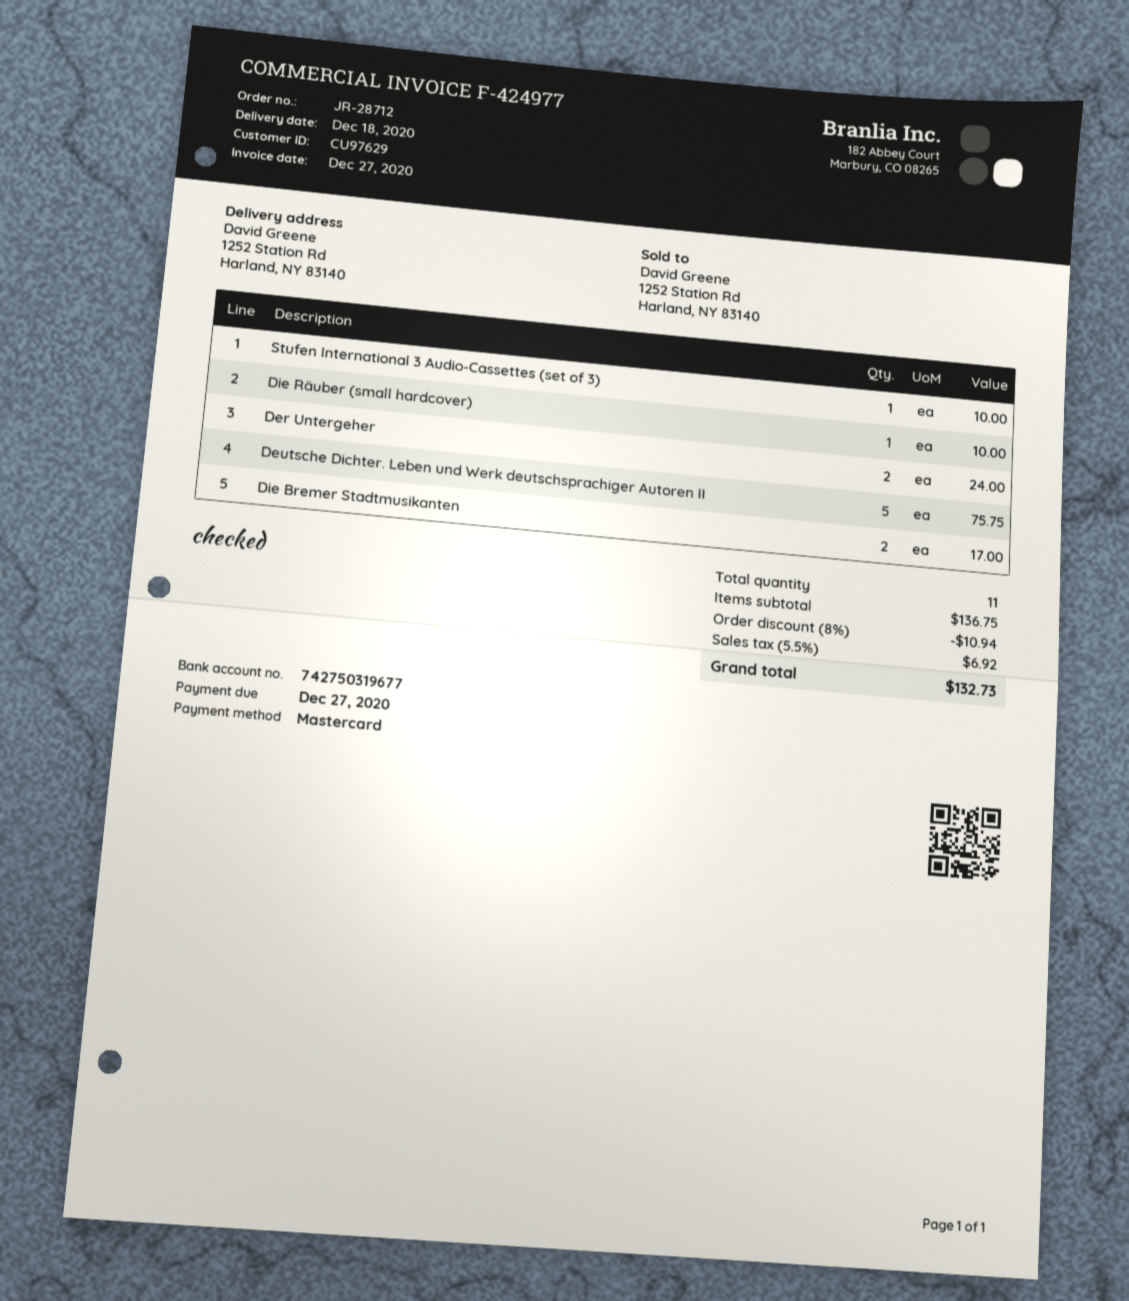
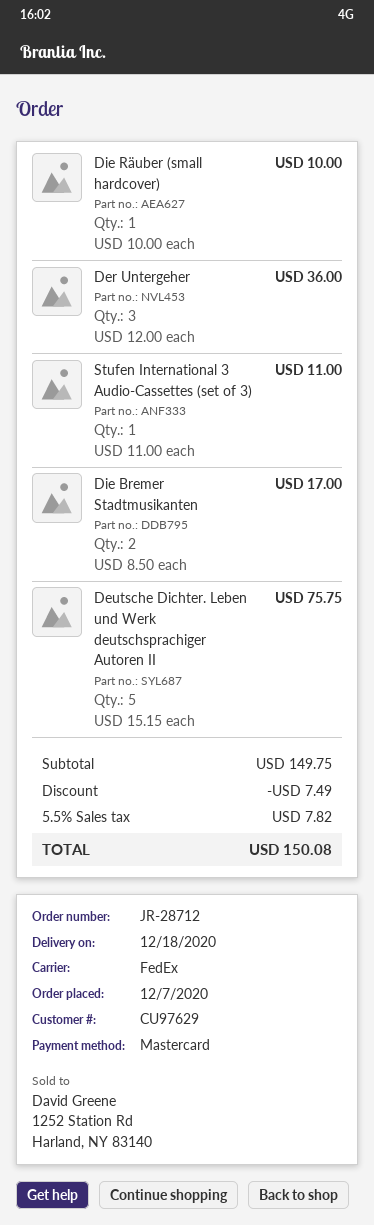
Stufen International 3 Audio-Cassettes (set of 3): 1 for 10.00 -> 1 for 11.00
Der Untergeher: 2 for 24.00 -> 3 for 36.00
subtotal: 136.75 -> 149.75
discount: 10.94 -> 7.49
tax: 5.5% = 6.92 -> 5.5% = 7.82
total: 132.73 -> 150.08

